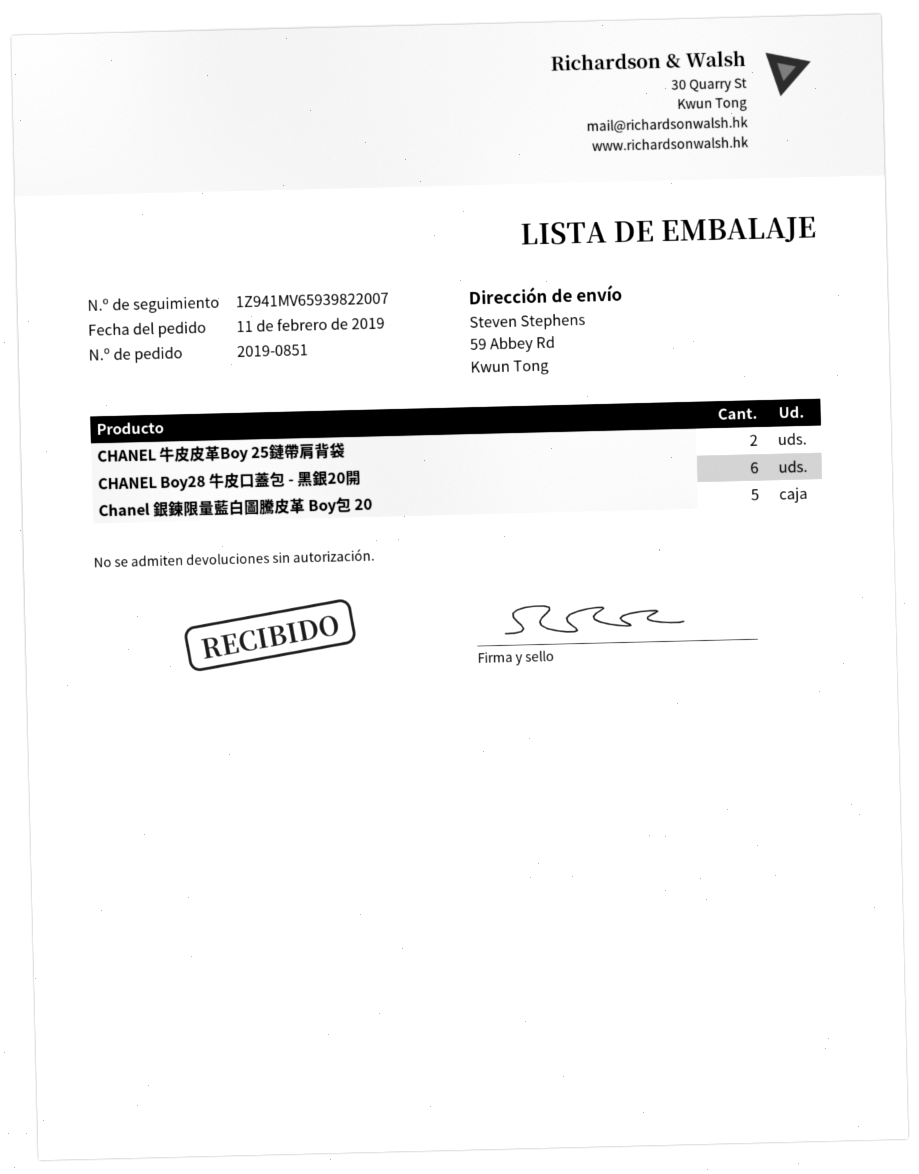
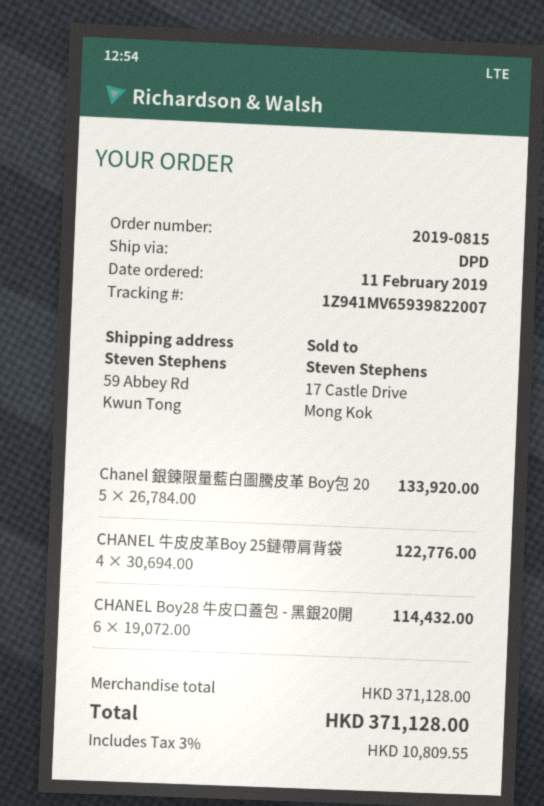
order number: 2019-0851 -> 2019-0815
CHANEL 牛皮皮革Boy 25鏈帶肩背袋: 2 -> 4

